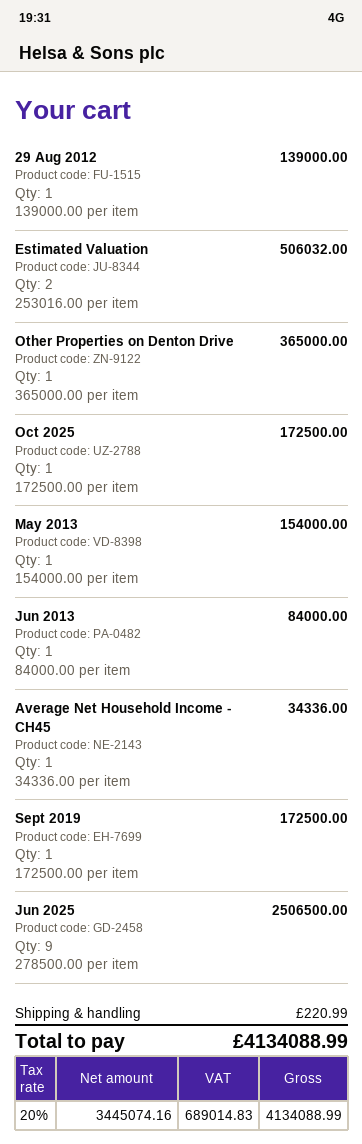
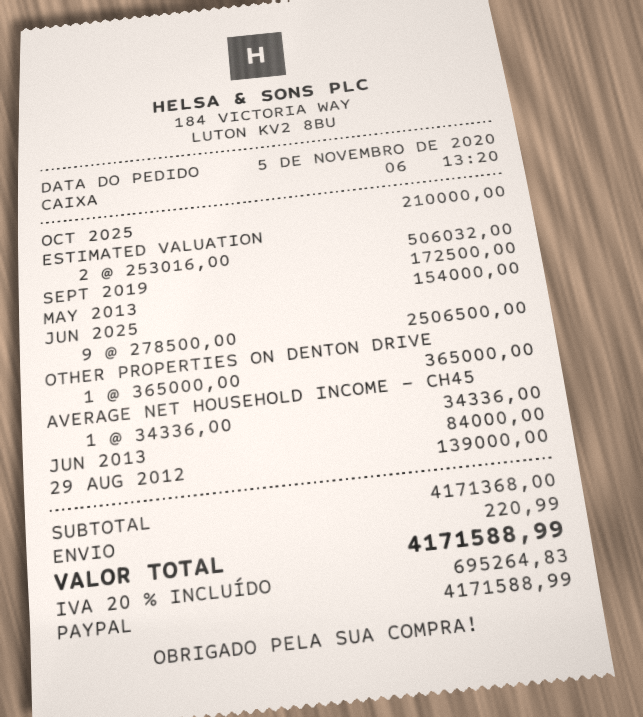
Oct 2025: 1 x 172500.00 = 172500.00 -> 1 x 210000.00 = 210000.00
tax: 20% = 689014.83 -> 20% = 695264.83
total: 4134088.99 -> 4171588.99

